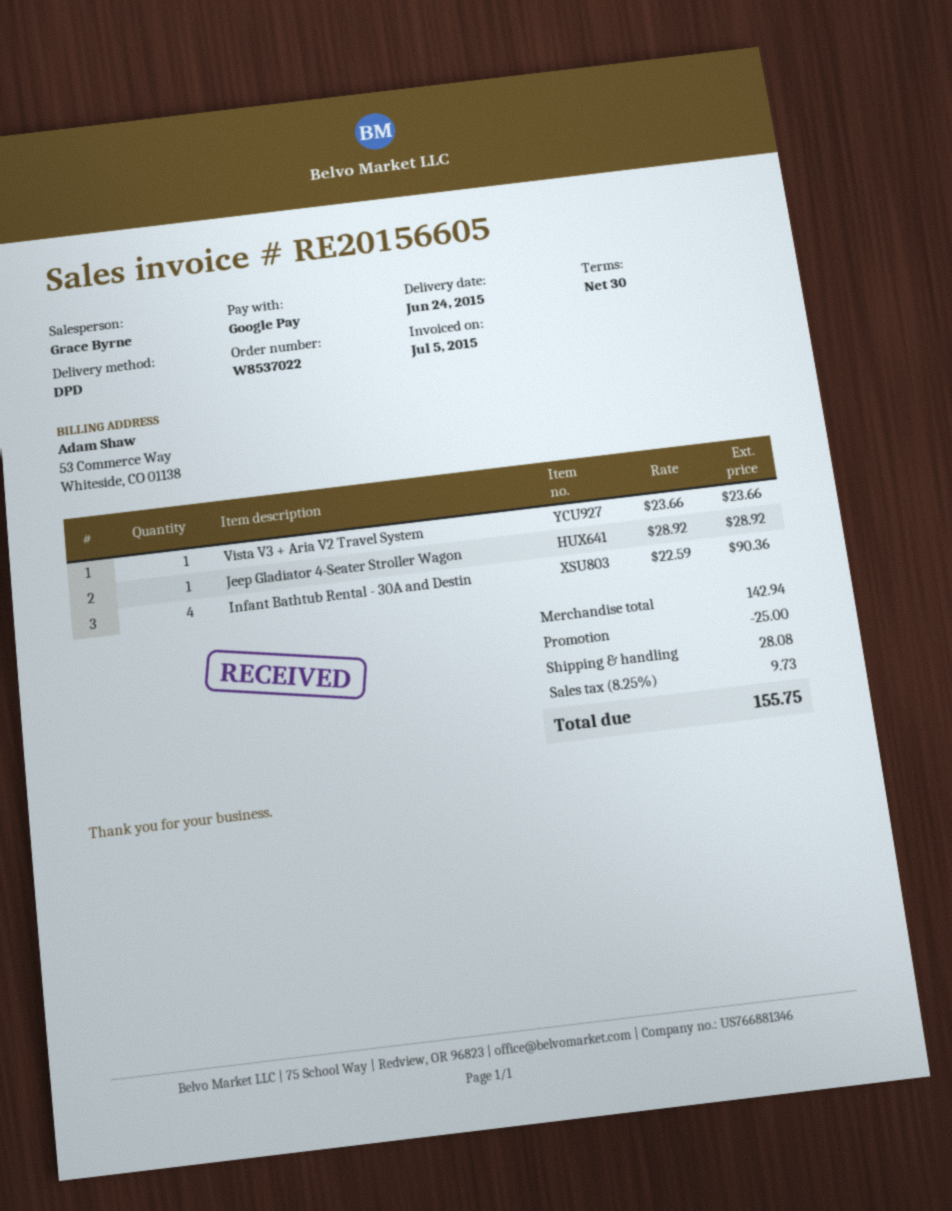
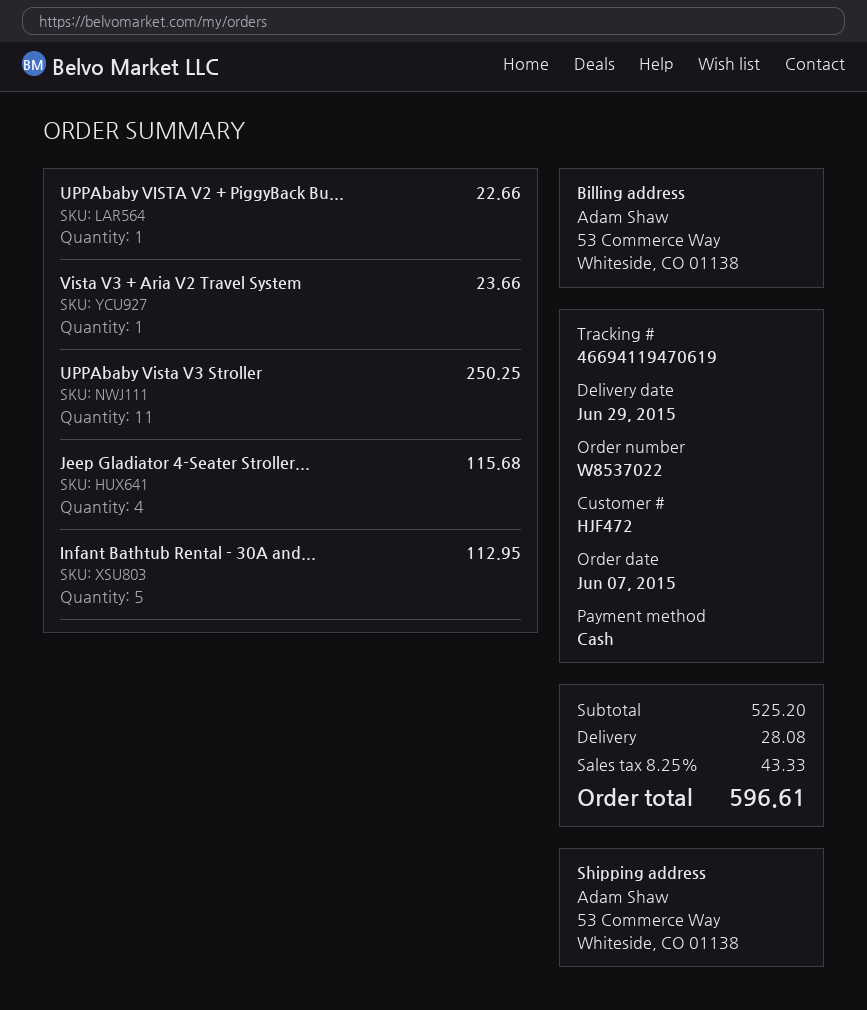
delivery date: 2015-06-24 -> 2015-06-29
payment method: Google Pay -> cash
Jeep Gladiator 4-Seater Stroller Wagon: 1 for 28.92 -> 4 for 115.68
Infant Bathtub Rental - 30A and Destin: 4 for 90.36 -> 5 for 112.95
UPPAbaby VISTA V2 + PiggyBack Bu...: none -> 1 for 22.66
UPPAbaby Vista V3 Stroller: none -> 11 for 250.25
subtotal: 142.94 -> 525.20
discount: 25.00 -> none
tax: 8.25% = 9.73 -> 8.25% = 43.33
total: 155.75 -> 596.61

